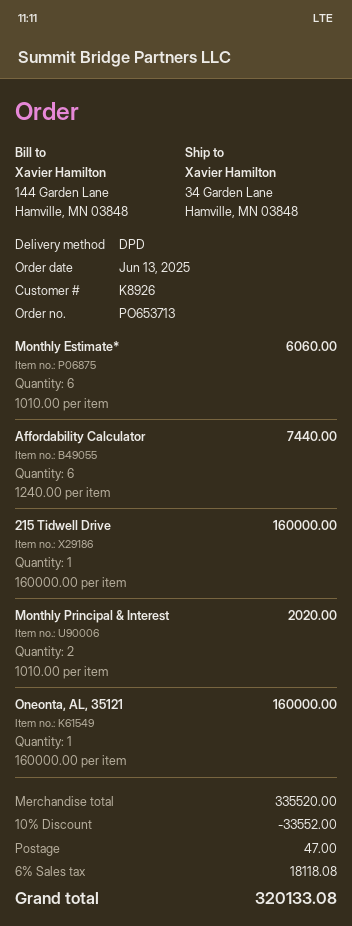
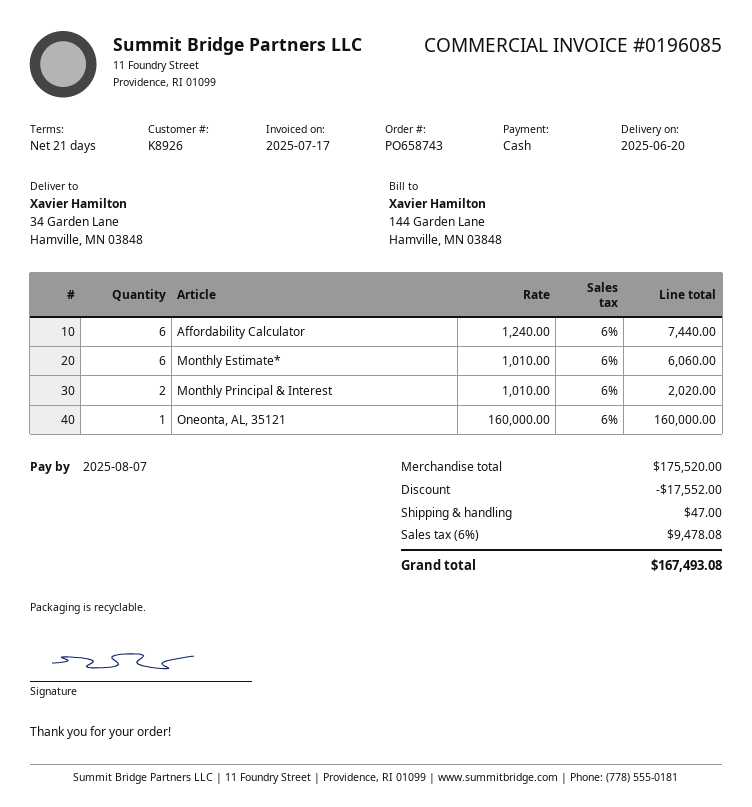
order number: PO653713 -> PO658743
215 Tidwell Drive: 1 x 160000.00 = 160000.00 -> none
subtotal: 335520.00 -> 175520.00
discount: 33552.00 -> 17552.00
tax: 6% = 18118.08 -> 6% = 9478.08
total: 320133.08 -> 167493.08

